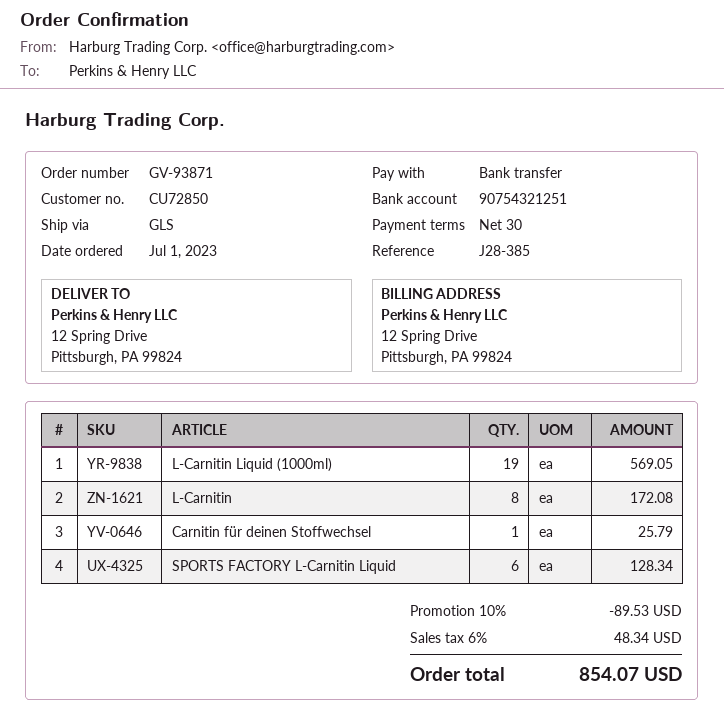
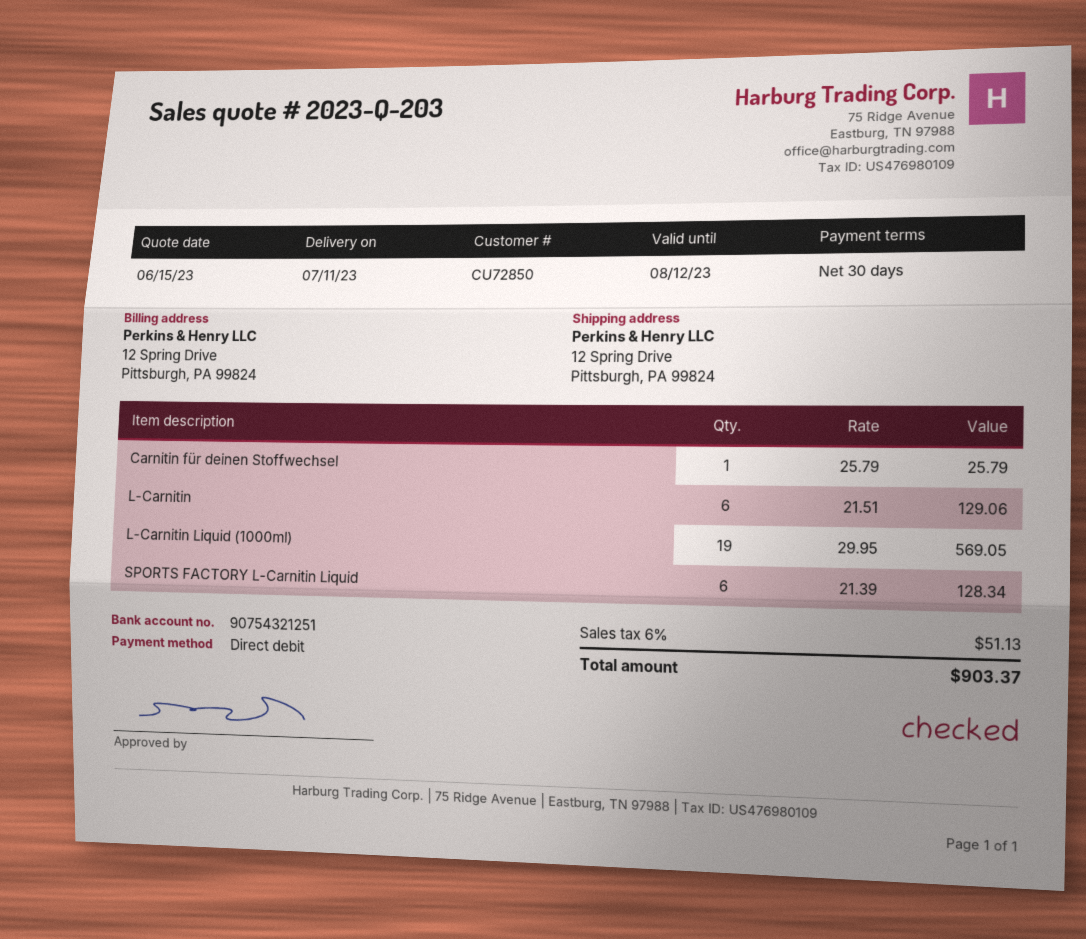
payment method: bank transfer -> direct debit
L-Carnitin: 8 for 172.08 -> 6 for 129.06
discount: 10% = 89.53 -> none
tax: 6% = 48.34 -> 6% = 51.13
total: 854.07 -> 903.37

